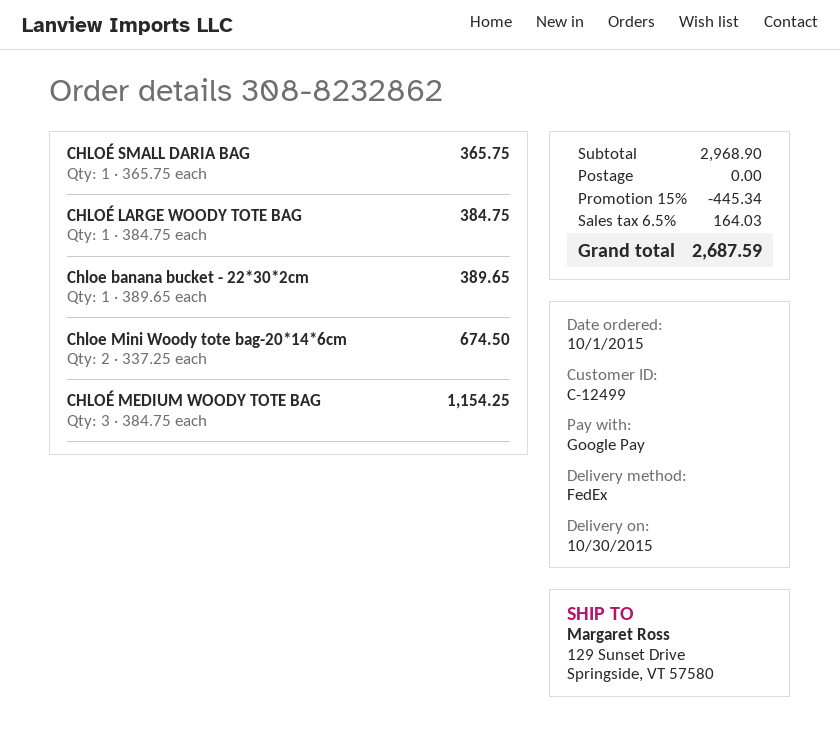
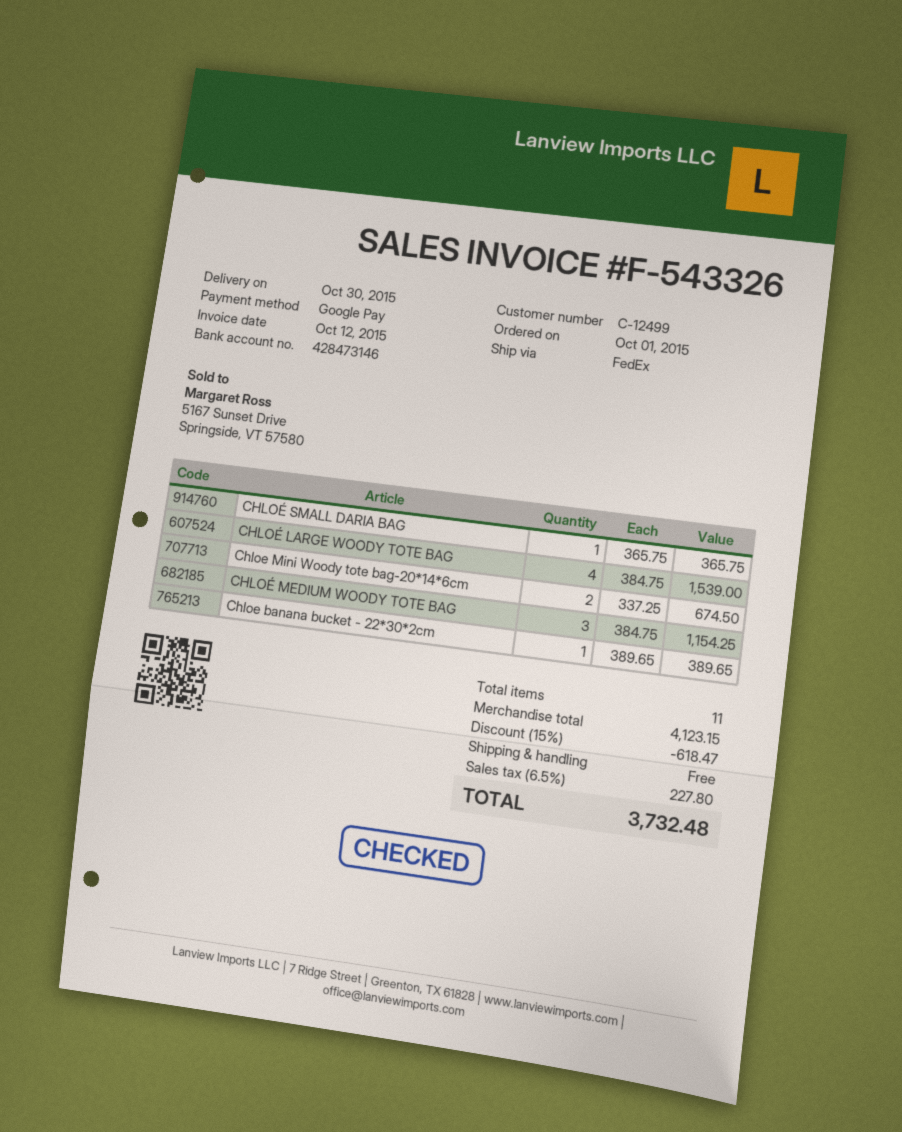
CHLOÉ LARGE WOODY TOTE BAG: 1 x 384.75 = 384.75 -> 4 x 384.75 = 1539.00
subtotal: 2968.90 -> 4123.15
discount: 15% = 445.34 -> 15% = 618.47
tax: 6.5% = 164.03 -> 6.5% = 227.80
total: 2687.59 -> 3732.48

